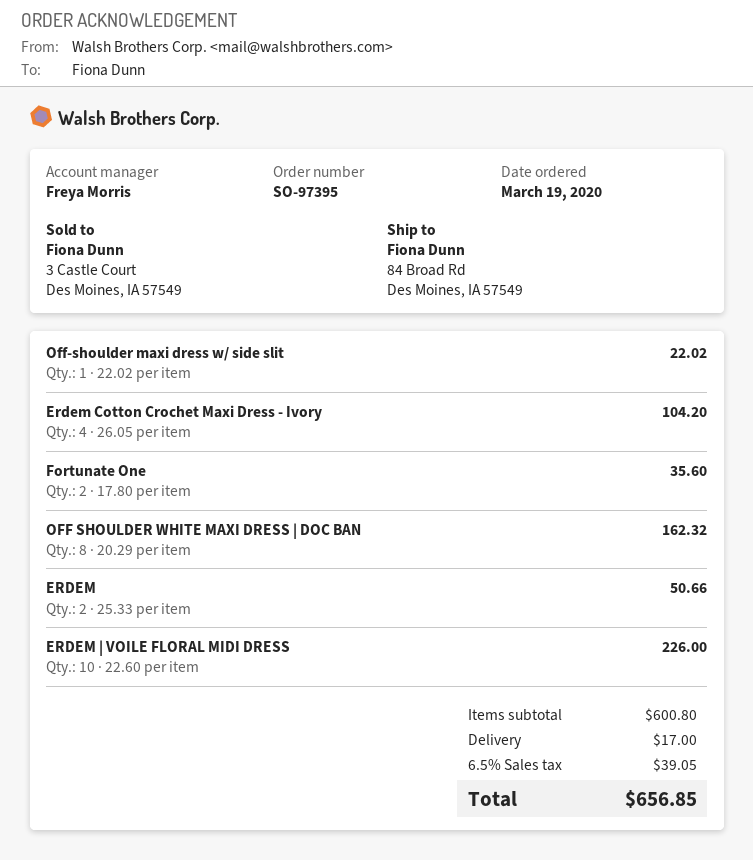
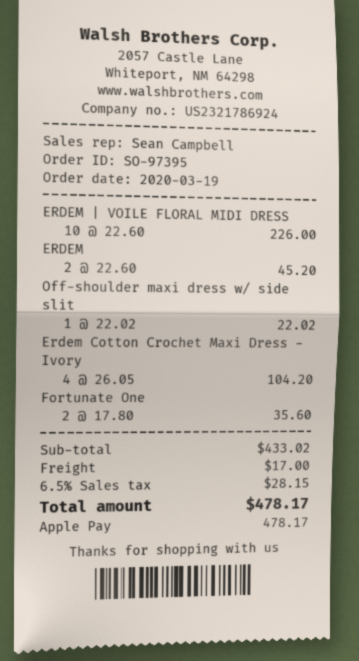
sales rep: Freya Morris -> Sean Campbell
OFF SHOULDER WHITE MAXI DRESS | DOC BAN: 8 x 20.29 = 162.32 -> none
ERDEM: 2 x 25.33 = 50.66 -> 2 x 22.60 = 45.20
subtotal: 600.80 -> 433.02
tax: 6.5% = 39.05 -> 6.5% = 28.15
total: 656.85 -> 478.17

